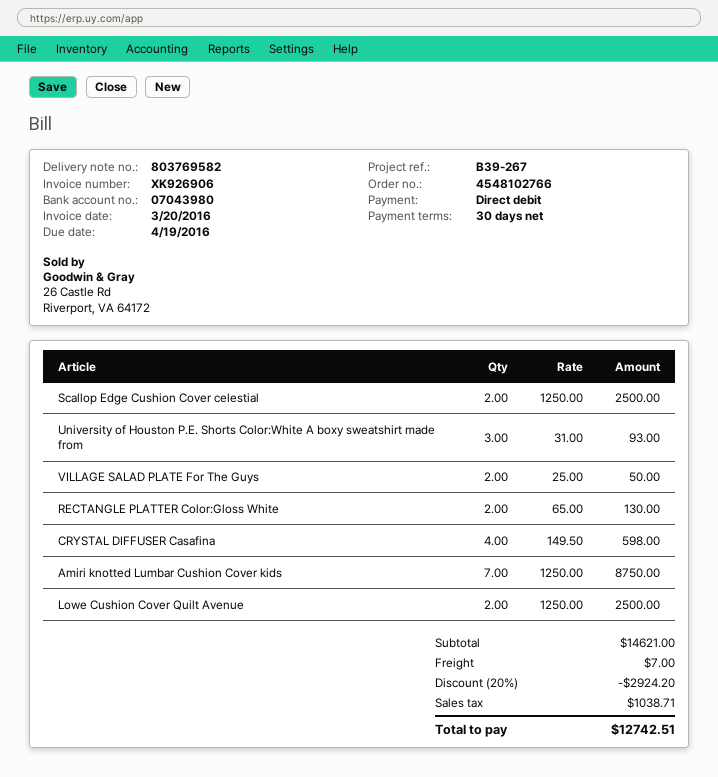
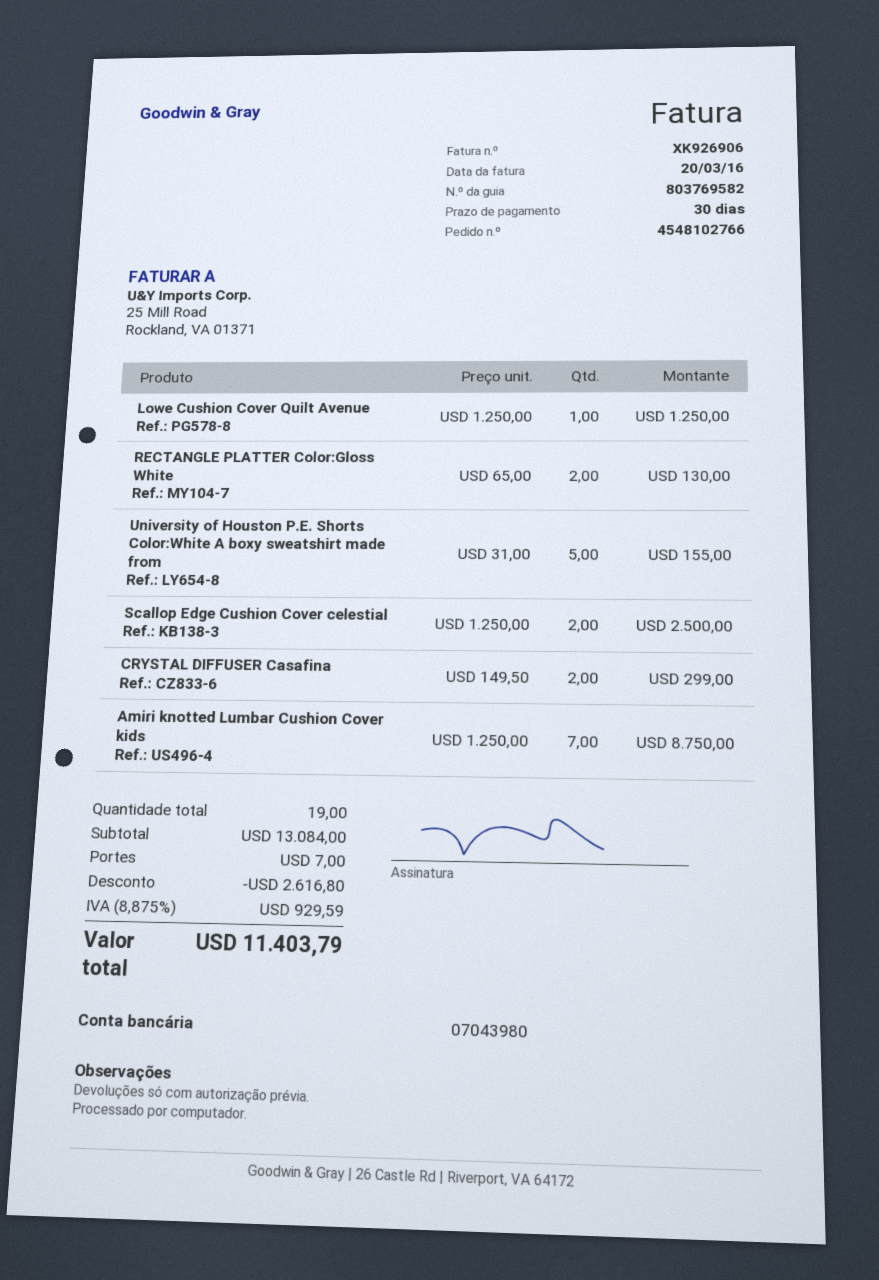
University of Houston P.E. Shorts Color:White A boxy sweatshirt made from: 3 x 31.00 = 93.00 -> 5 x 31.00 = 155.00
VILLAGE SALAD PLATE For The Guys: 2 x 25.00 = 50.00 -> none
CRYSTAL DIFFUSER Casafina: 4 x 149.50 = 598.00 -> 2 x 149.50 = 299.00
Lowe Cushion Cover Quilt Avenue: 2 x 1250.00 = 2500.00 -> 1 x 1250.00 = 1250.00
subtotal: 14621.00 -> 13084.00
discount: 2924.20 -> 2616.80
tax: 1038.71 -> 929.59
total: 12742.51 -> 11403.79

